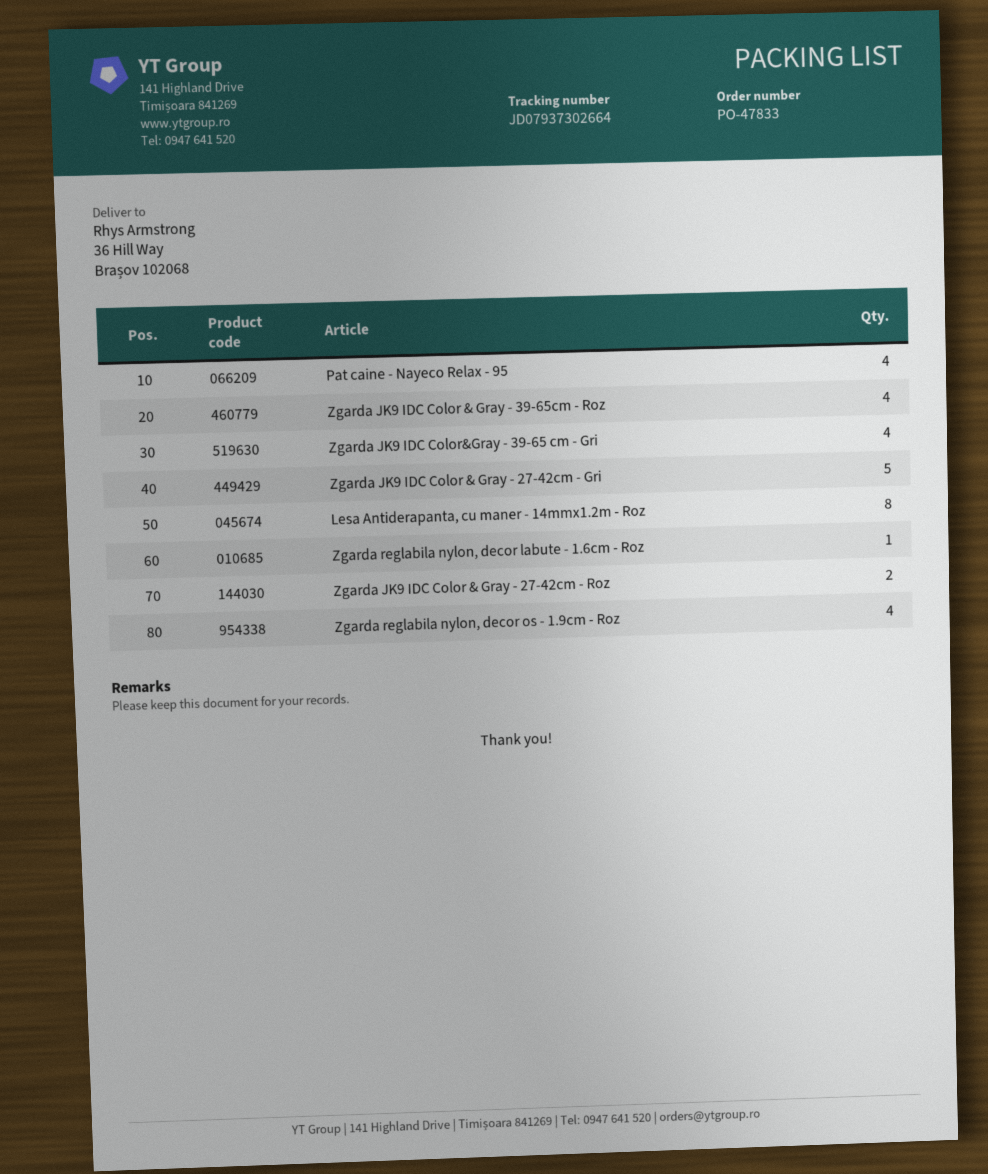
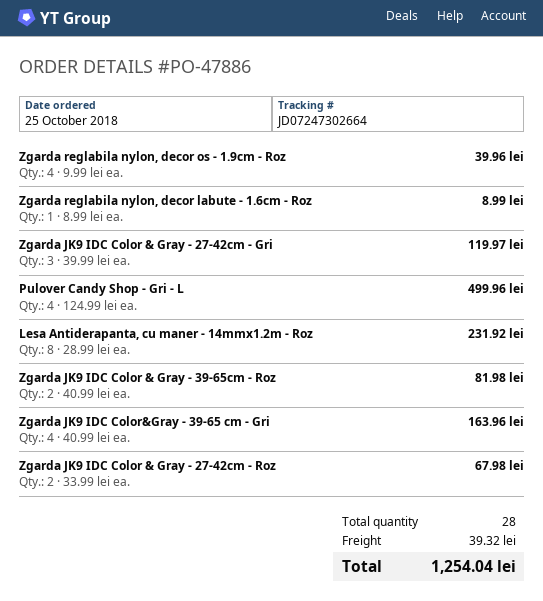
order number: PO-47833 -> PO-47886
tracking number: JD07937302664 -> JD07247302664
Pat caine - Nayeco Relax - 95: 4 -> none
Zgarda JK9 IDC Color & Gray - 39-65cm - Roz: 4 -> 2
Zgarda JK9 IDC Color & Gray - 27-42cm - Gri: 5 -> 3
Pulover Candy Shop - Gri - L: none -> 4

